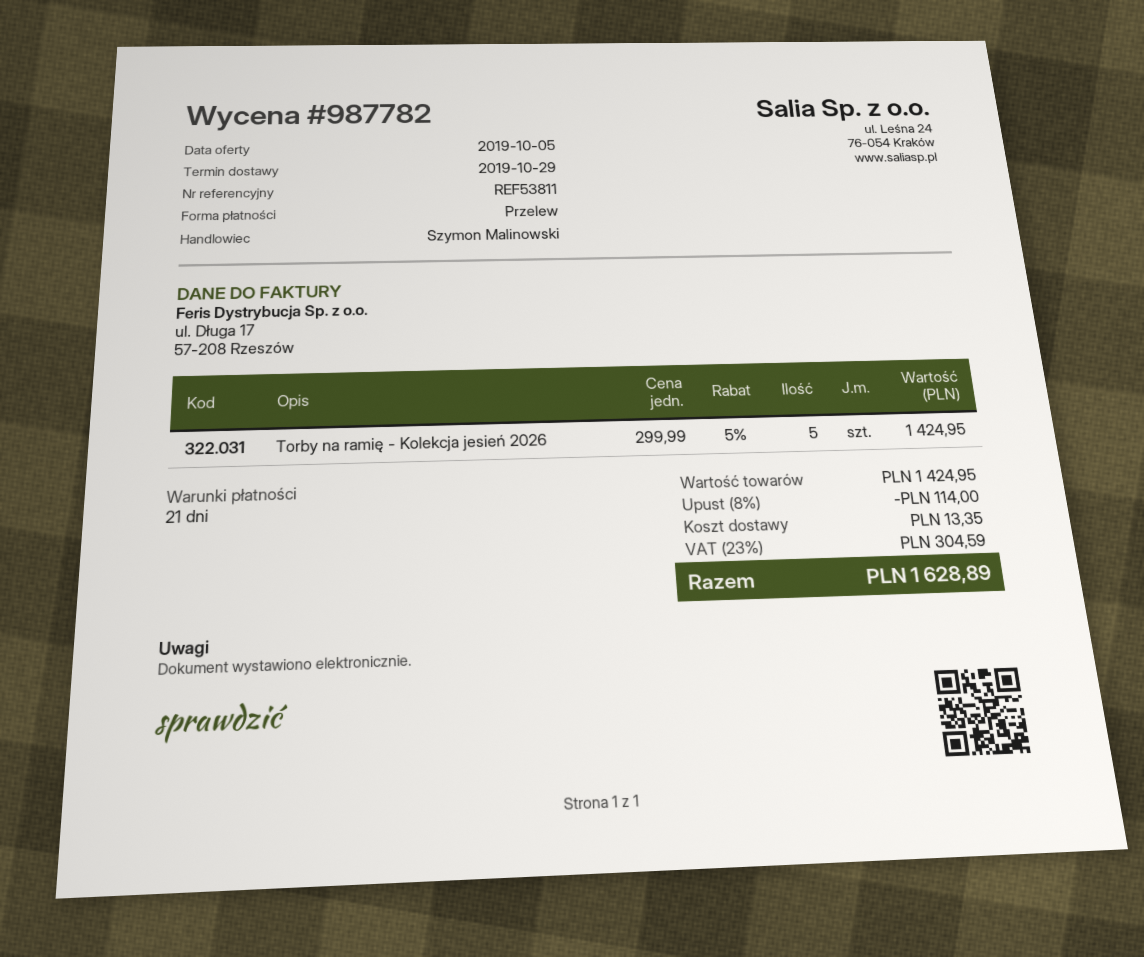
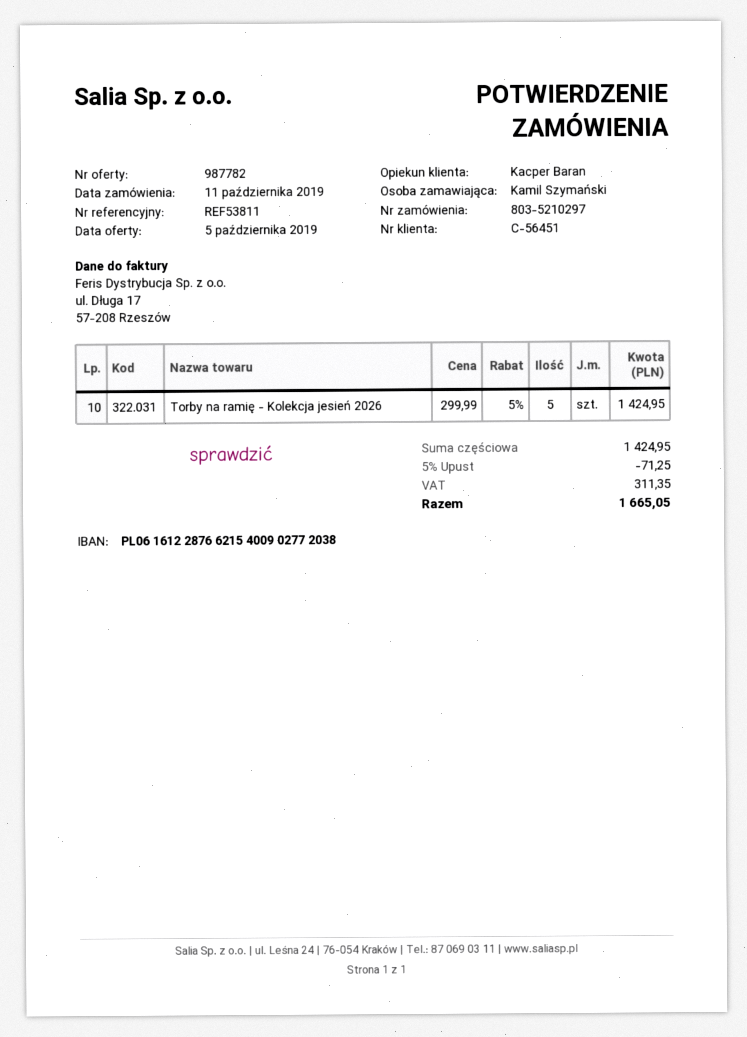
sales rep: Szymon Malinowski -> Kacper Baran
discount: 8% = 114.00 -> 5% = 71.25
shipping: 13.35 -> none
tax: 304.59 -> 311.35
total: 1628.89 -> 1665.05

